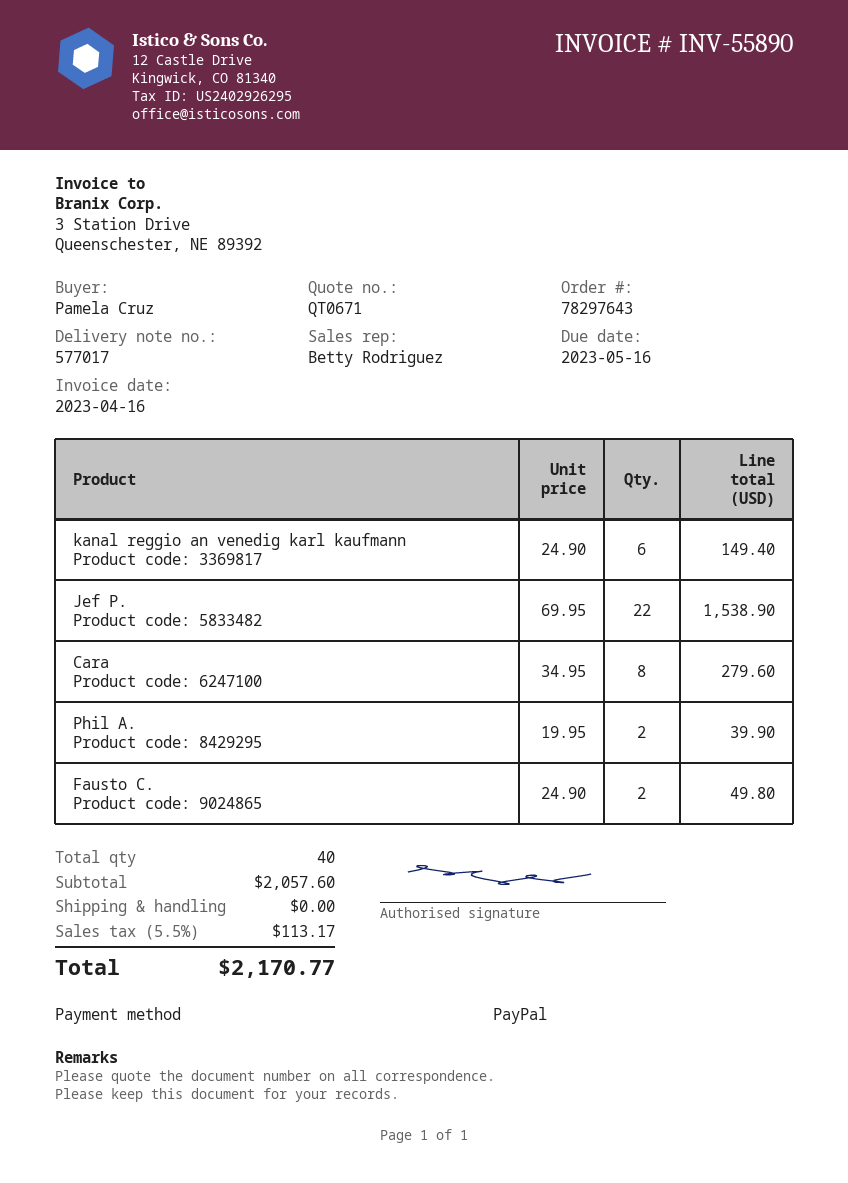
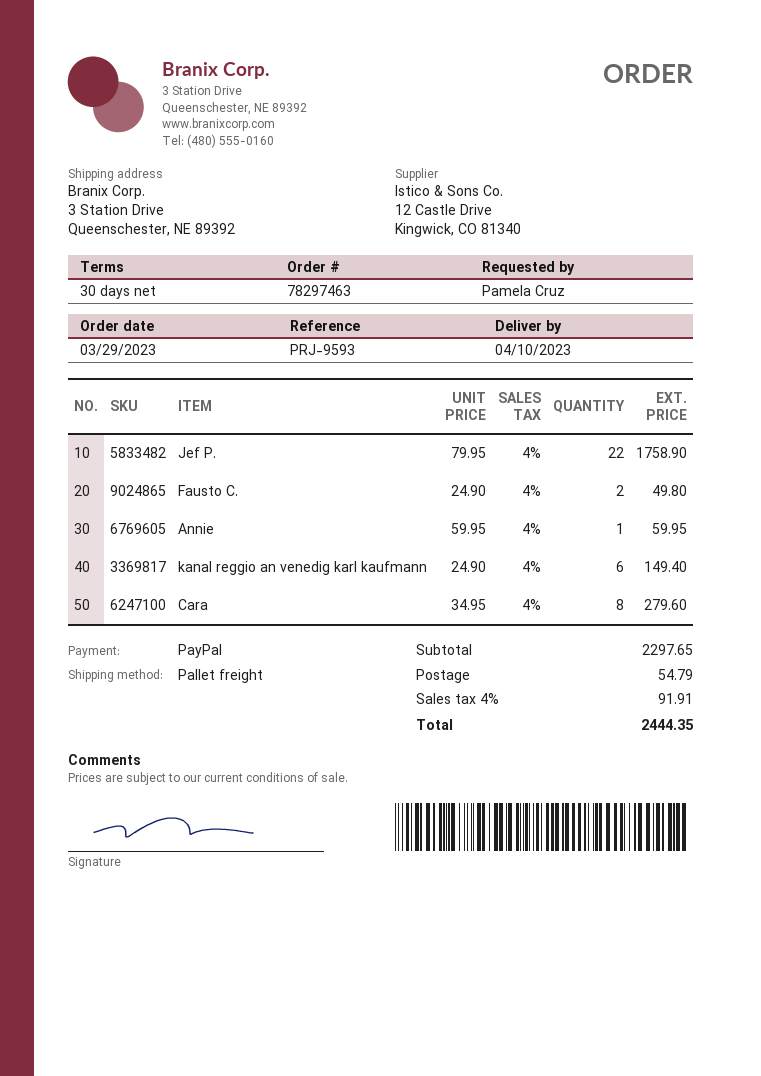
order number: 78297643 -> 78297463
Jef P.: 22 x 69.95 = 1538.90 -> 22 x 79.95 = 1758.90
Phil A.: 2 x 19.95 = 39.90 -> none
Annie: none -> 1 x 59.95 = 59.95
subtotal: 2057.60 -> 2297.65
shipping: 0.00 -> 54.79
tax: 5.5% = 113.17 -> 4% = 91.91
total: 2170.77 -> 2444.35

